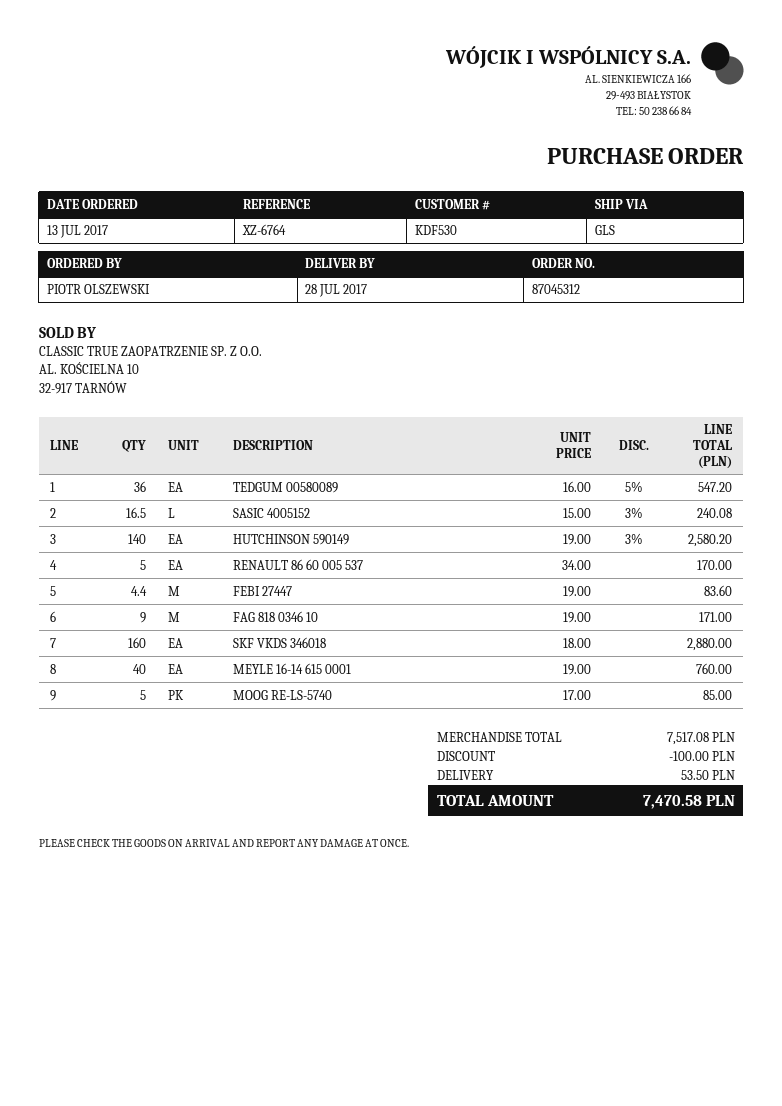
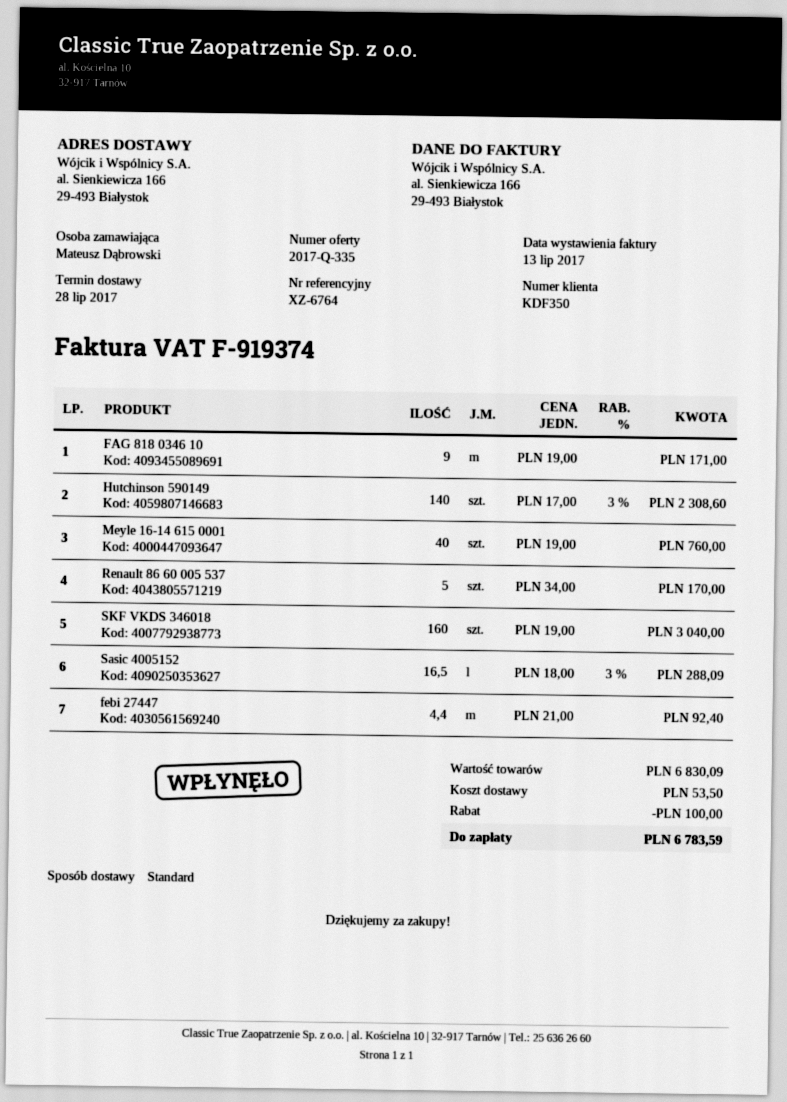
customer number: KDF530 -> KDF350
ordered by: PIOTR OLSZEWSKI -> Mateusz Dąbrowski
shipping method: GLS -> standard
TEDGUM 00580089: 36 x 16.00 - 5% = 547.20 -> none
SASIC 4005152: 16.5 x 15.00 - 3% = 240.08 -> 16.5 x 18.00 - 3% = 288.09
HUTCHINSON 590149: 140 x 19.00 - 3% = 2580.20 -> 140 x 17.00 - 3% = 2308.60
FEBI 27447: 4.4 x 19.00 = 83.60 -> 4.4 x 21.00 = 92.40
SKF VKDS 346018: 160 x 18.00 = 2880.00 -> 160 x 19.00 = 3040.00
MOOG RE-LS-5740: 5 x 17.00 = 85.00 -> none
subtotal: 7517.08 -> 6830.09
total: 7470.58 -> 6783.59

